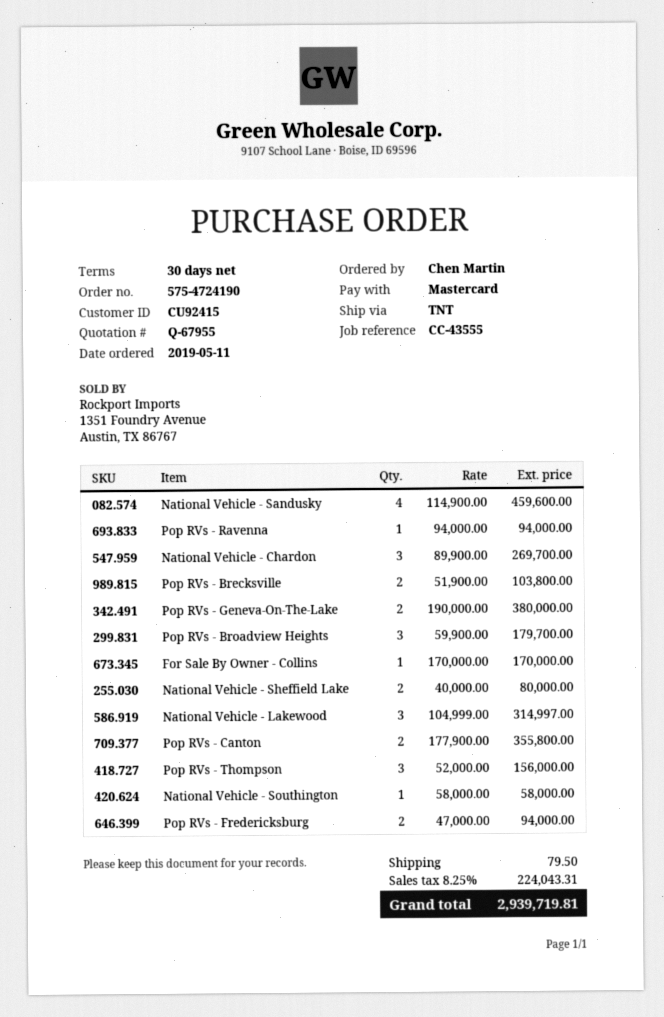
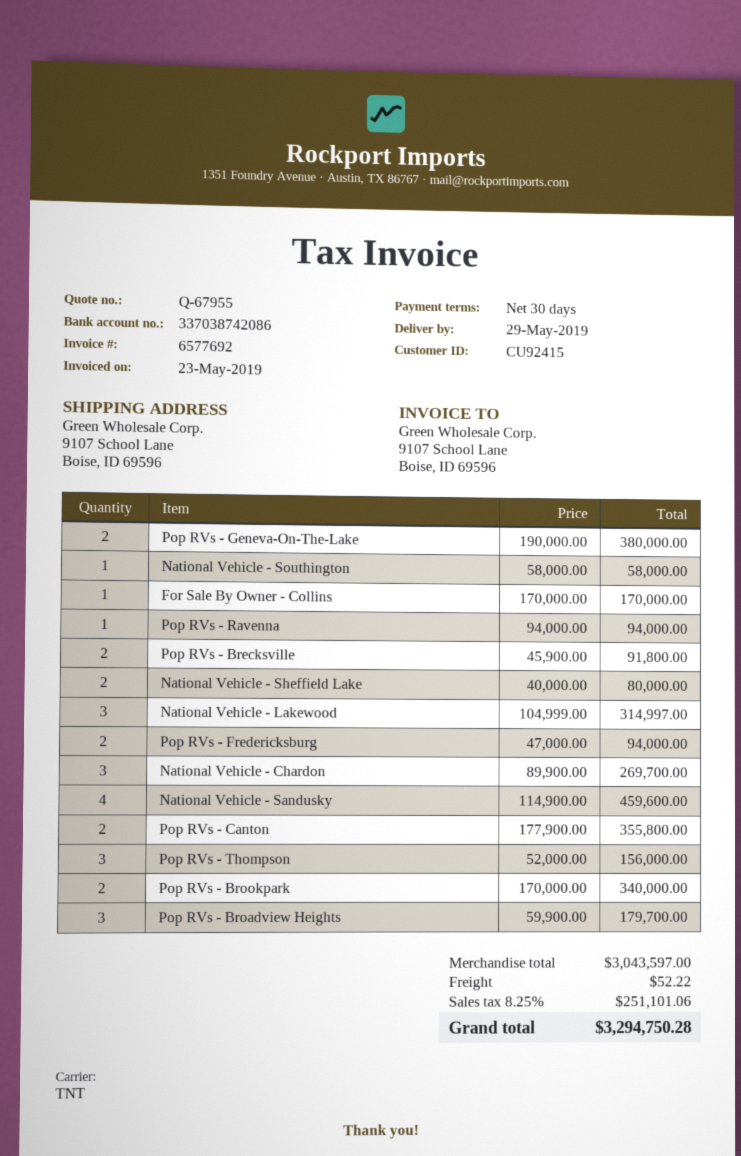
Pop RVs - Brecksville: 2 x 51900.00 = 103800.00 -> 2 x 45900.00 = 91800.00
Pop RVs - Brookpark: none -> 2 x 170000.00 = 340000.00
shipping: 79.50 -> 52.22
tax: 8.25% = 224043.31 -> 8.25% = 251101.06
total: 2939719.81 -> 3294750.28

